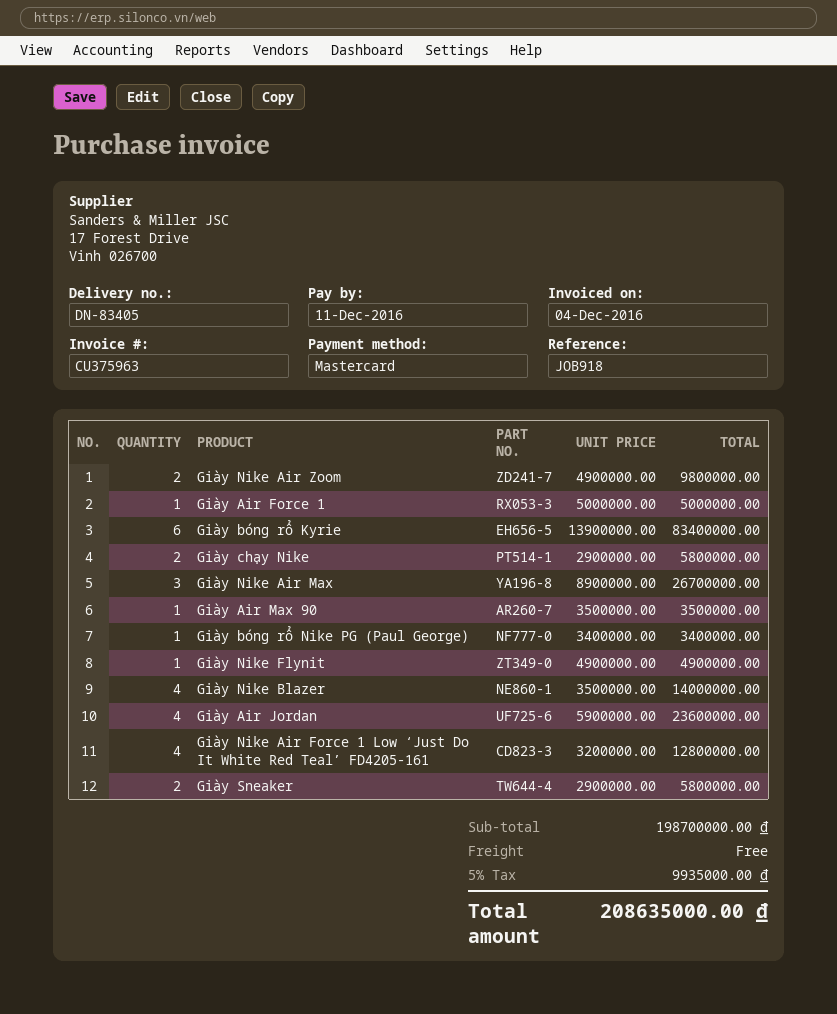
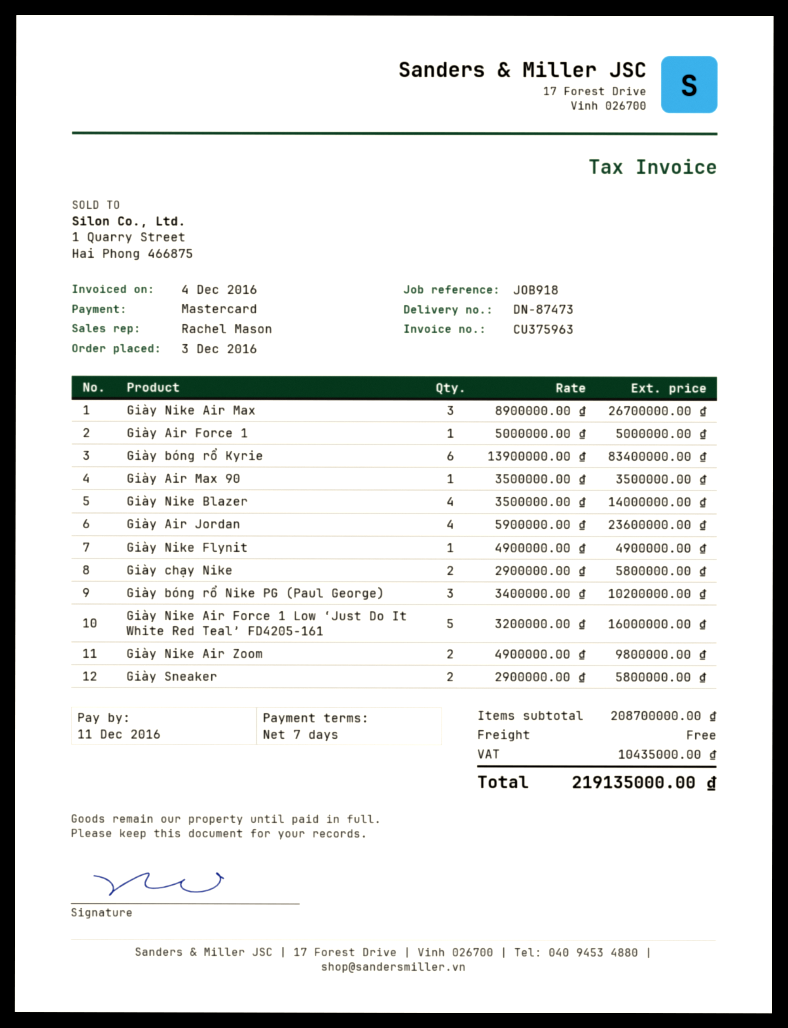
delivery note number: DN-83405 -> DN-87473
Giày bóng rổ Nike PG (Paul George): 1 x 3400000.00 = 3400000.00 -> 3 x 3400000.00 = 10200000.00
Giày Nike Air Force 1 Low ‘Just Do It White Red Teal’ FD4205-161: 4 x 3200000.00 = 12800000.00 -> 5 x 3200000.00 = 16000000.00
subtotal: 198700000.00 -> 208700000.00
tax: 9935000.00 -> 10435000.00
total: 208635000.00 -> 219135000.00

